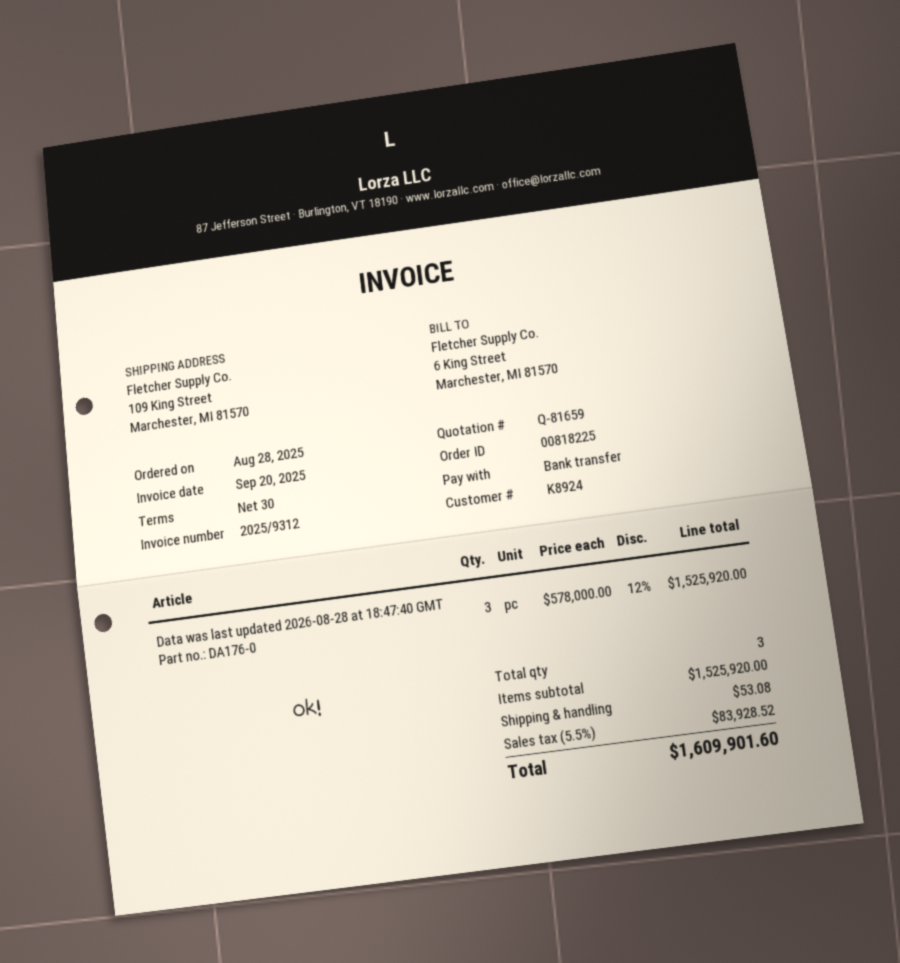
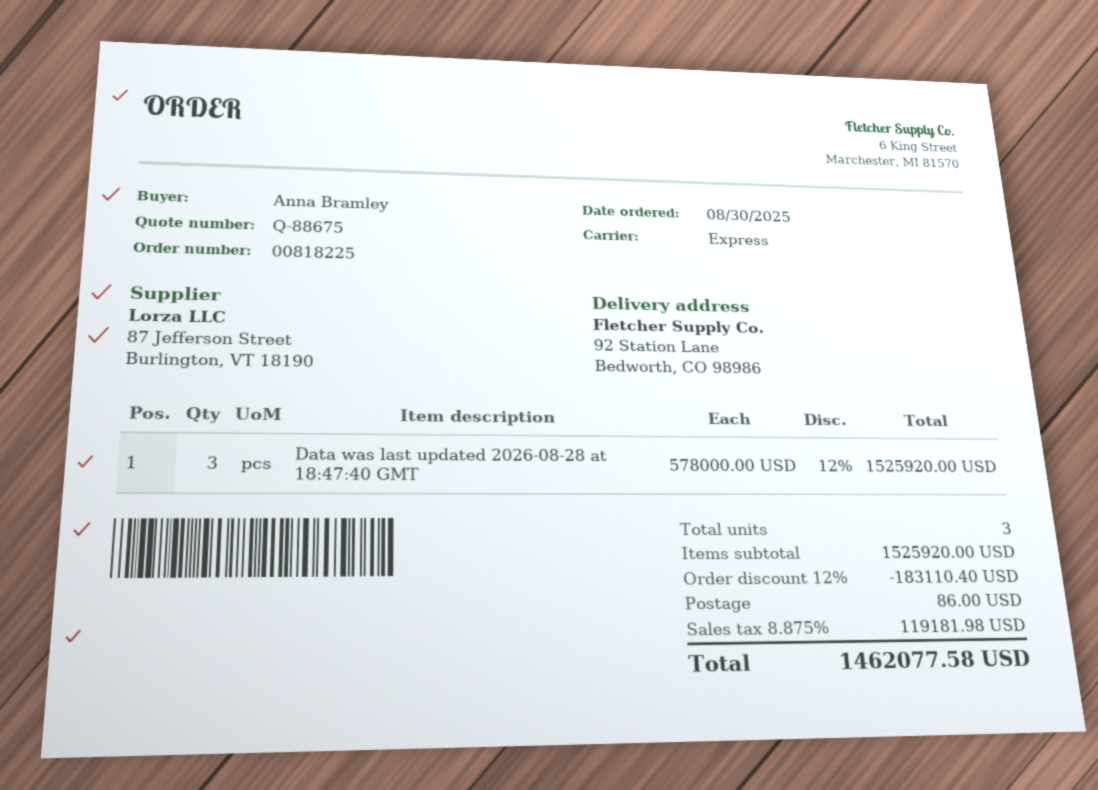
quote number: Q-81659 -> Q-88675
order date: 2025-08-28 -> 2025-08-30
ship to: 109 King Street, Marchester, MI 81570 -> 92 Station Lane, Bedworth, CO 98986
discount: none -> 12% = 183110.40
shipping: 53.08 -> 86.00
tax: 5.5% = 83928.52 -> 8.875% = 119181.98
total: 1609901.60 -> 1462077.58

